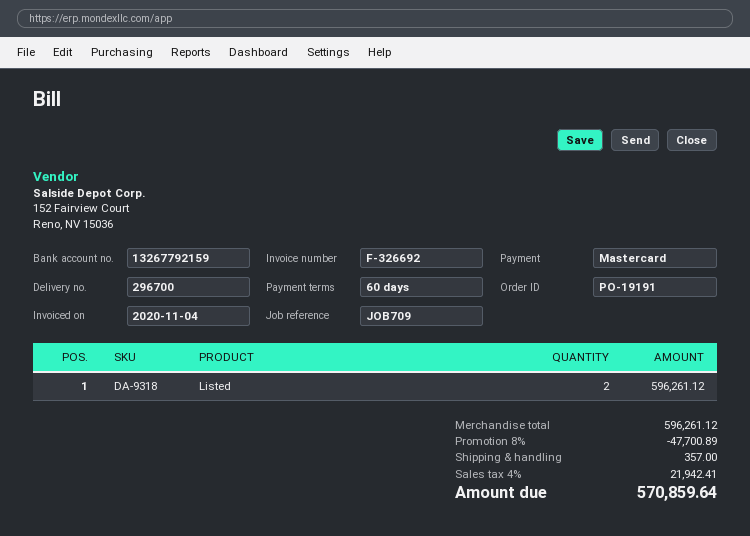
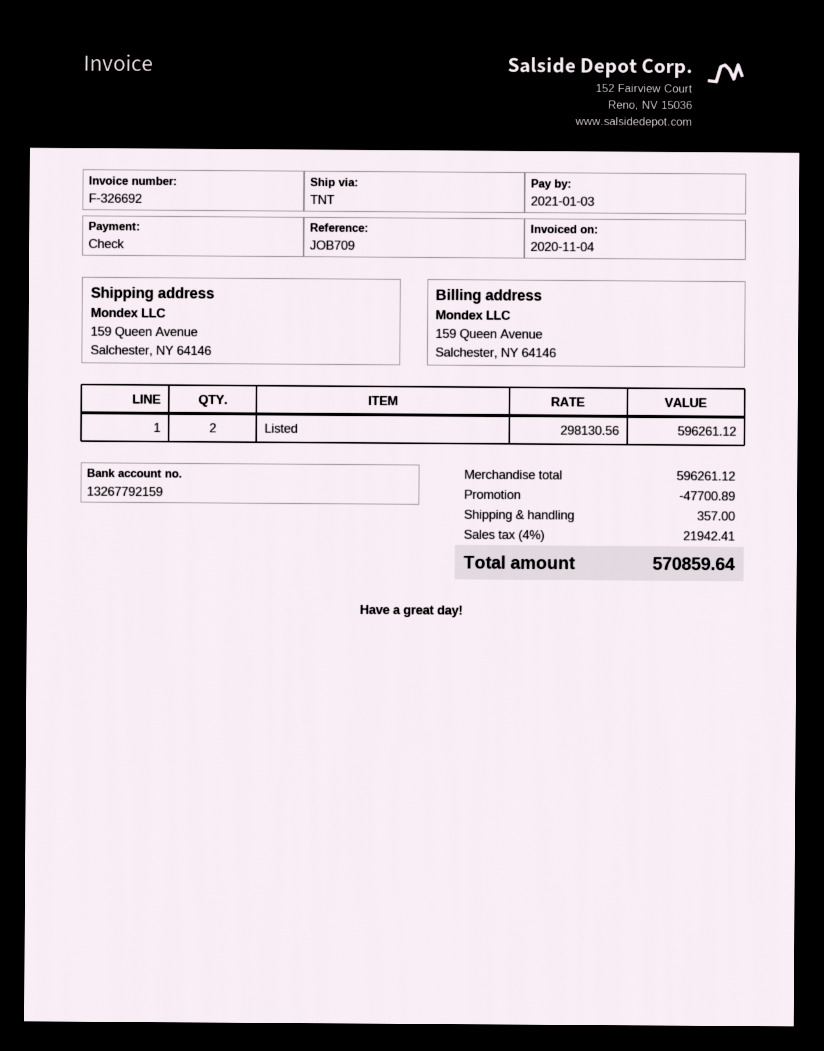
payment method: Mastercard -> cheque

